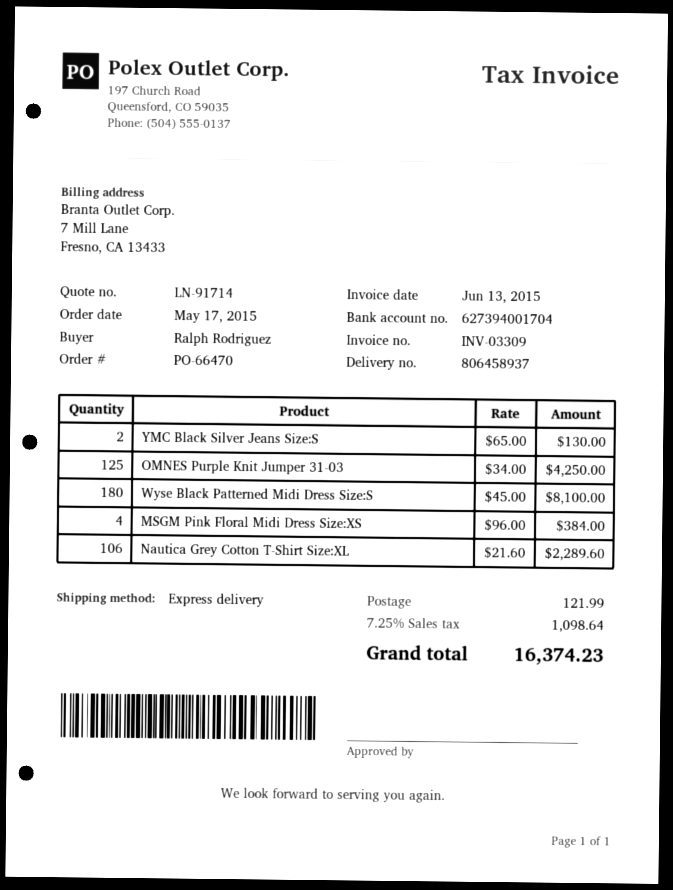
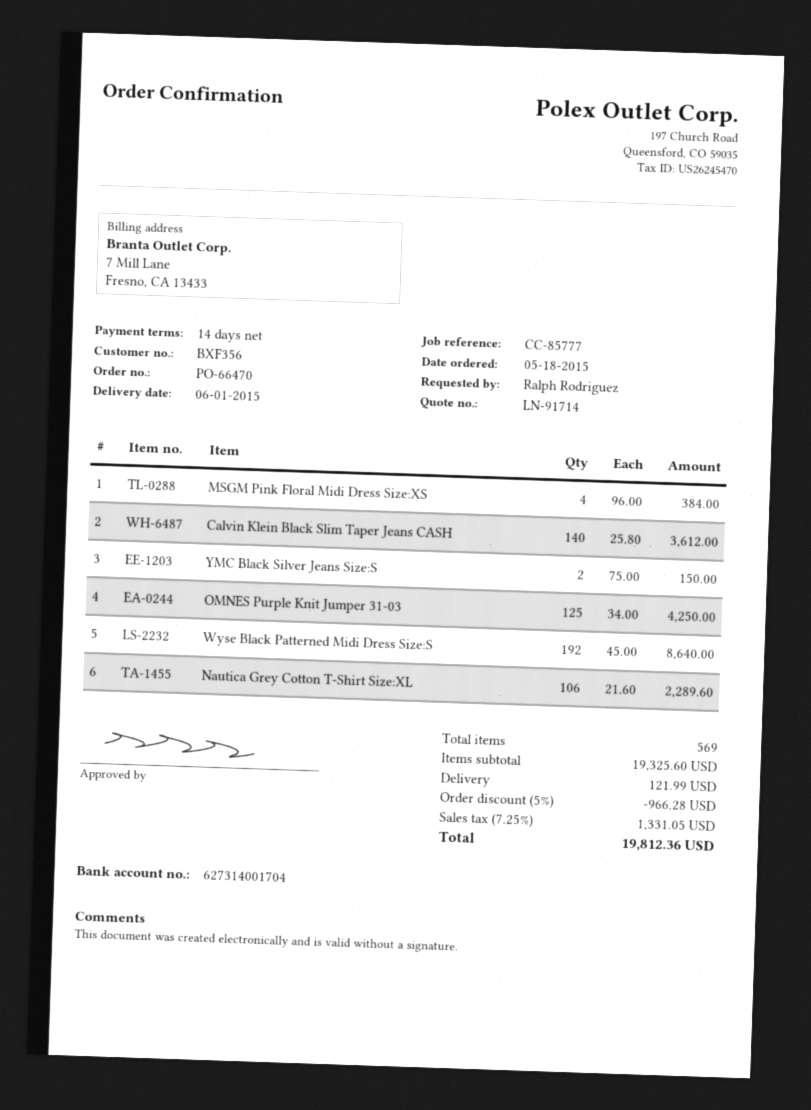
order date: 2015-05-17 -> 2015-05-18
bank account: 627394001704 -> 627314001704
YMC Black Silver Jeans Size:S: 2 x 65.00 = 130.00 -> 2 x 75.00 = 150.00
Wyse Black Patterned Midi Dress Size:S: 180 x 45.00 = 8100.00 -> 192 x 45.00 = 8640.00
Calvin Klein Black Slim Taper Jeans CASH: none -> 140 x 25.80 = 3612.00
discount: none -> 5% = 966.28
tax: 7.25% = 1098.64 -> 7.25% = 1331.05
total: 16374.23 -> 19812.36

